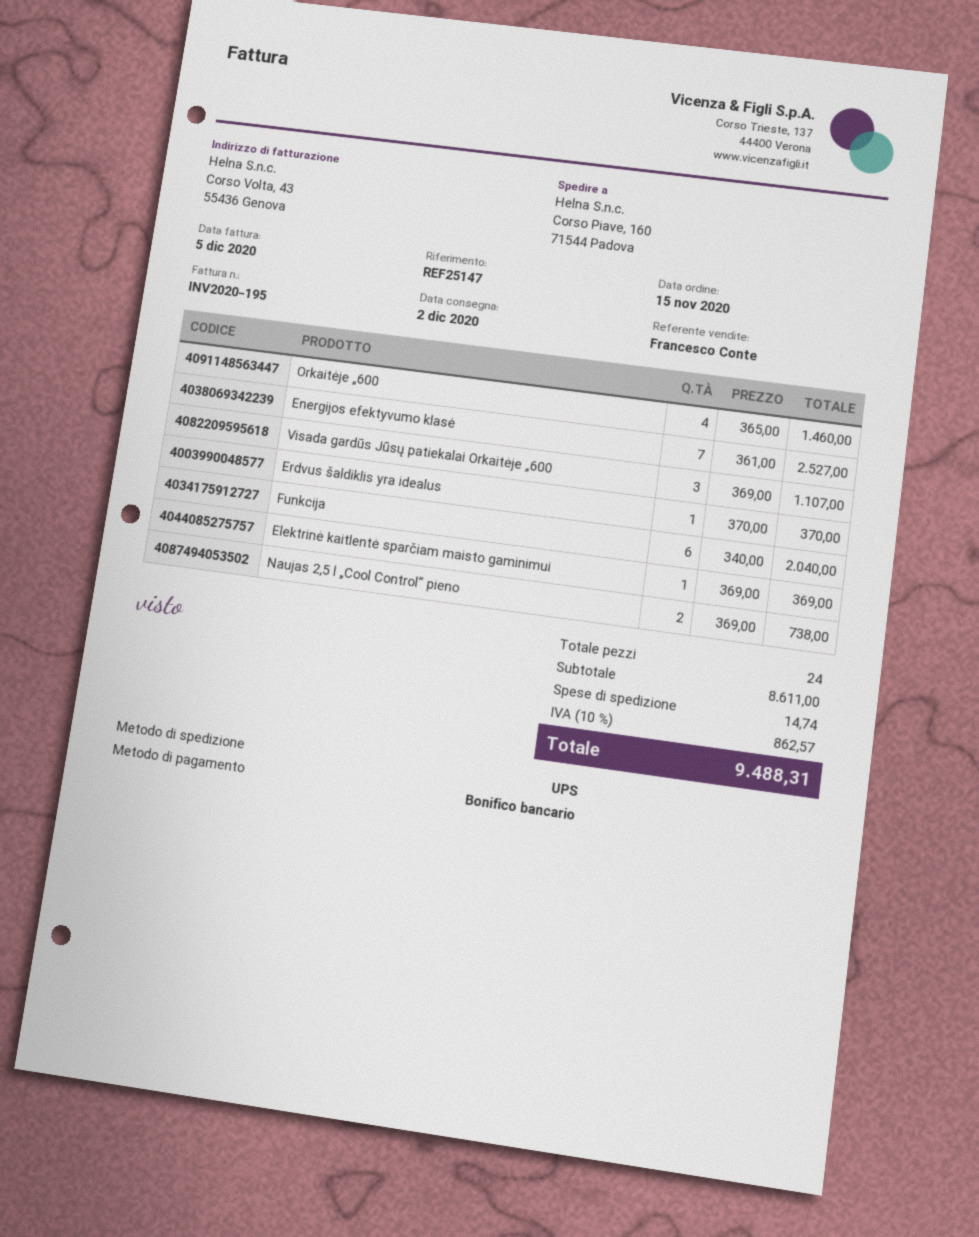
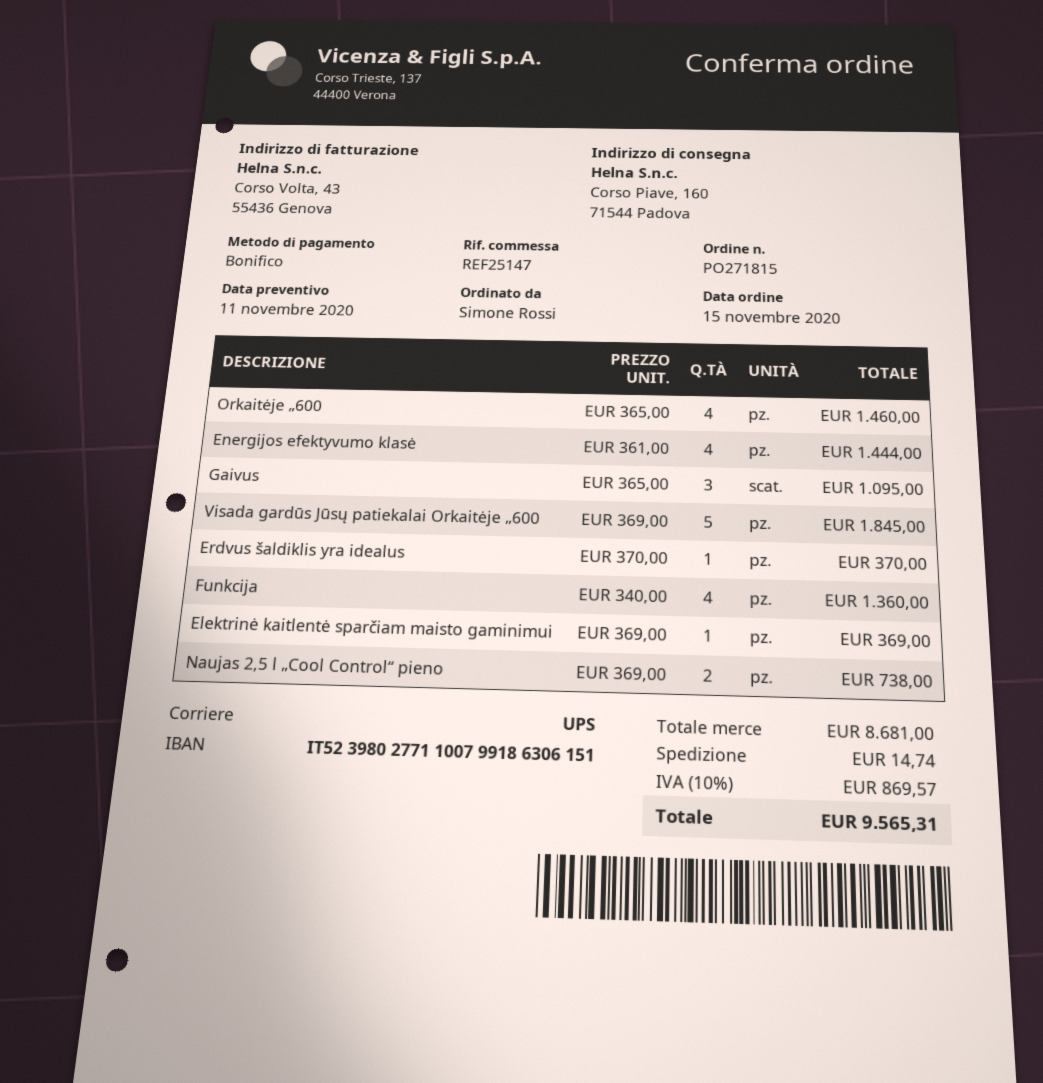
Energijos efektyvumo klasė: 7 x 361.00 = 2527.00 -> 4 x 361.00 = 1444.00
Visada gardūs Jūsų patiekalai Orkaitėje „600: 3 x 369.00 = 1107.00 -> 5 x 369.00 = 1845.00
Funkcija: 6 x 340.00 = 2040.00 -> 4 x 340.00 = 1360.00
Gaivus: none -> 3 x 365.00 = 1095.00
subtotal: 8611.00 -> 8681.00
tax: 10% = 862.57 -> 10% = 869.57
total: 9488.31 -> 9565.31

